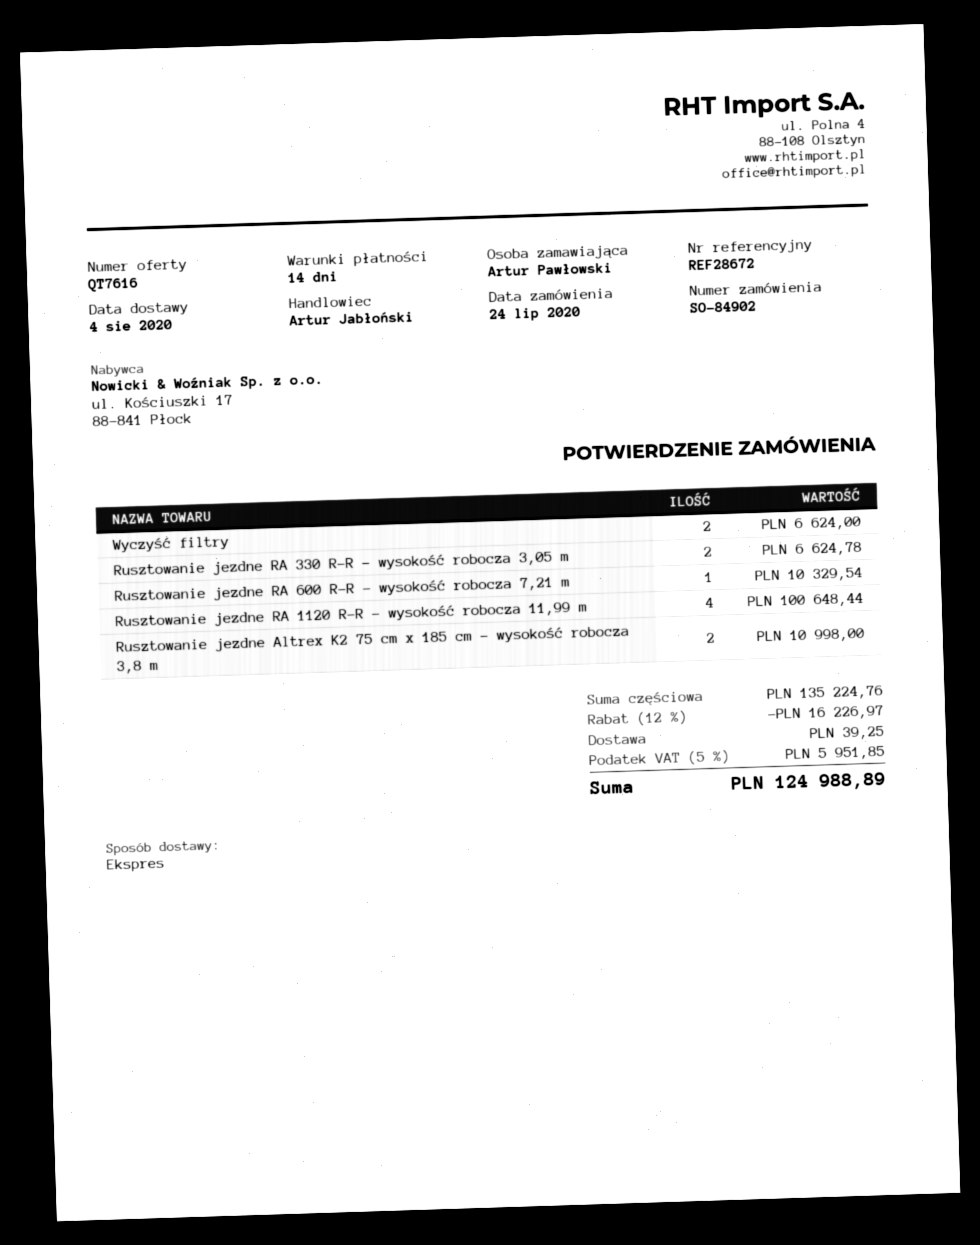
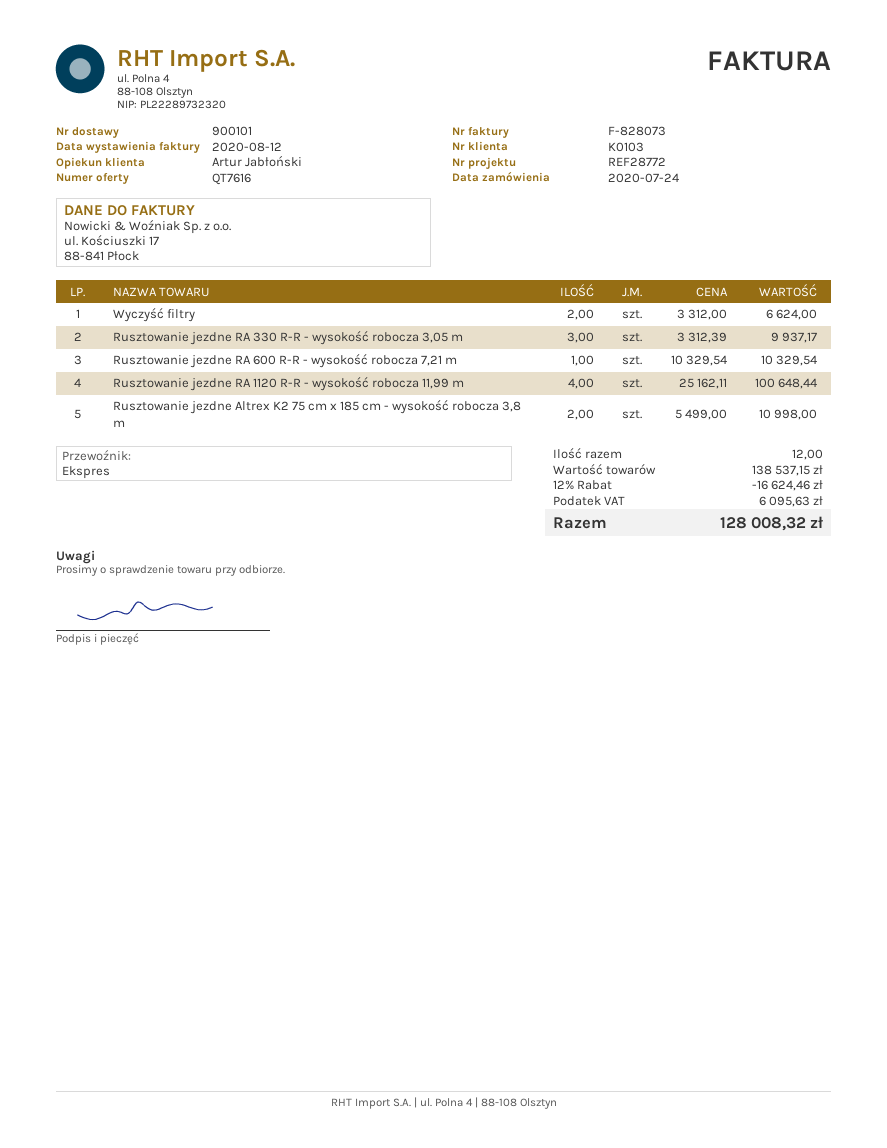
reference: REF28672 -> REF28772
Rusztowanie jezdne RA 330 R-R - wysokość robocza 3,05 m: 2 for 6624.78 -> 3 for 9937.17
subtotal: 135224.76 -> 138537.15
discount: 12% = 16226.97 -> 12% = 16624.46
shipping: 39.25 -> none
tax: 5951.85 -> 6095.63
total: 124988.89 -> 128008.32

